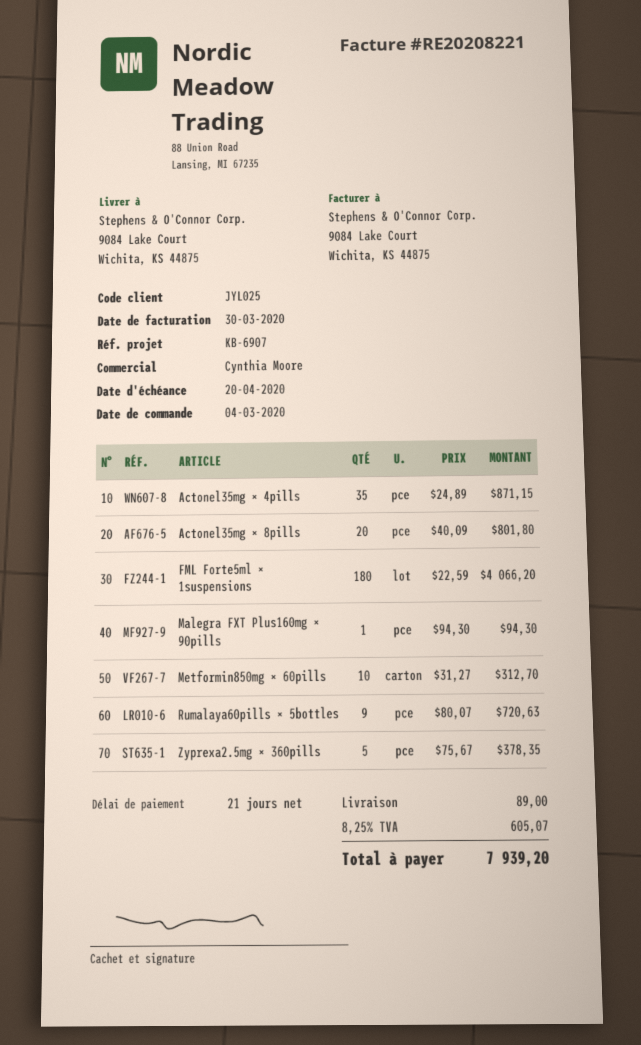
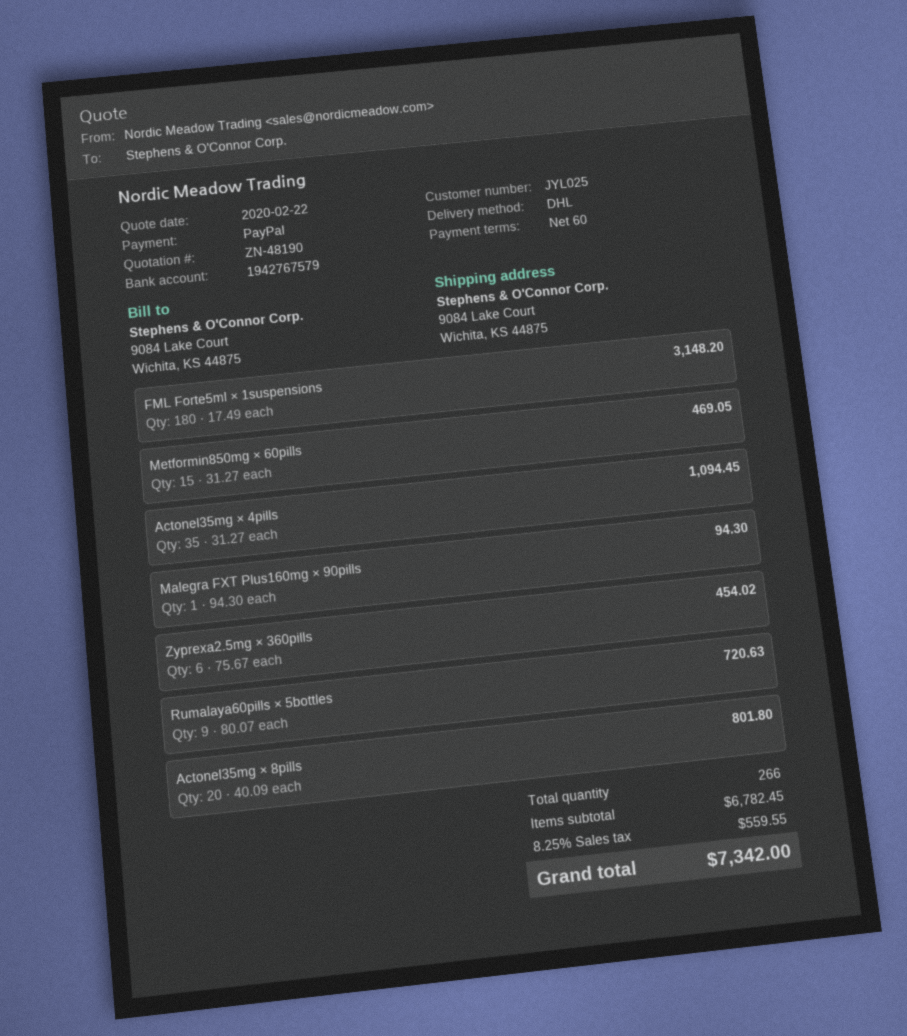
payment terms: 21 days -> 60 days
Actonel35mg × 4pills: 35 x 24.89 = 871.15 -> 35 x 31.27 = 1094.45
FML Forte5ml × 1suspensions: 180 x 22.59 = 4066.20 -> 180 x 17.49 = 3148.20
Metformin850mg × 60pills: 10 x 31.27 = 312.70 -> 15 x 31.27 = 469.05
Zyprexa2.5mg × 360pills: 5 x 75.67 = 378.35 -> 6 x 75.67 = 454.02
shipping: 89.00 -> none
tax: 8.25% = 605.07 -> 8.25% = 559.55
total: 7939.20 -> 7342.00

